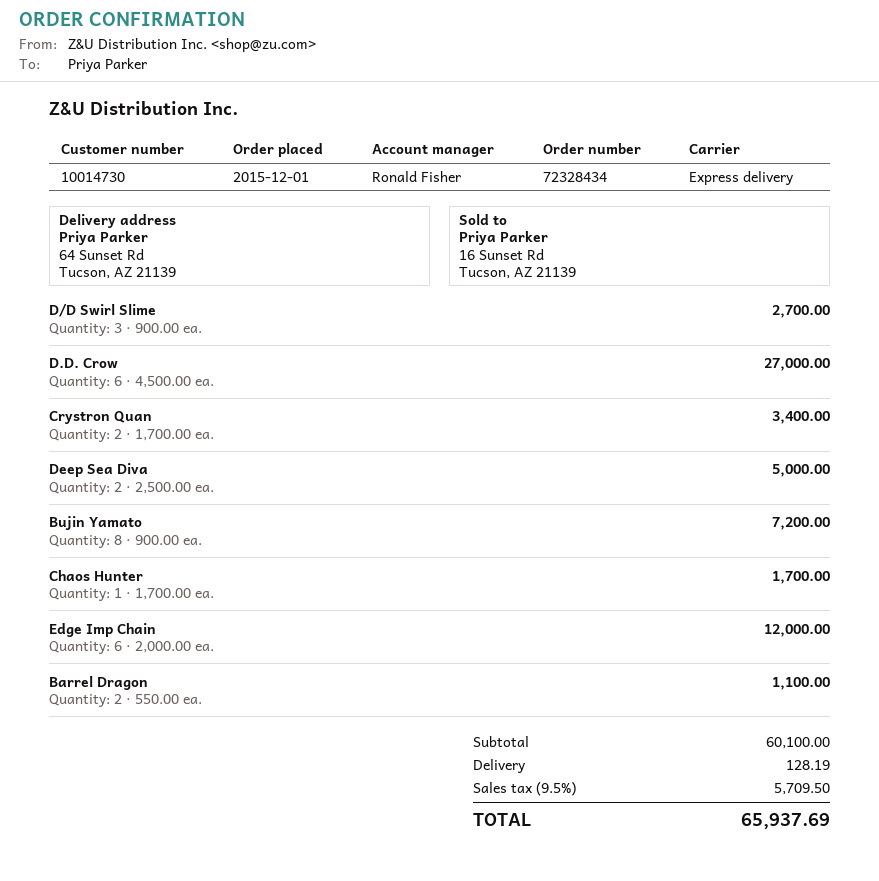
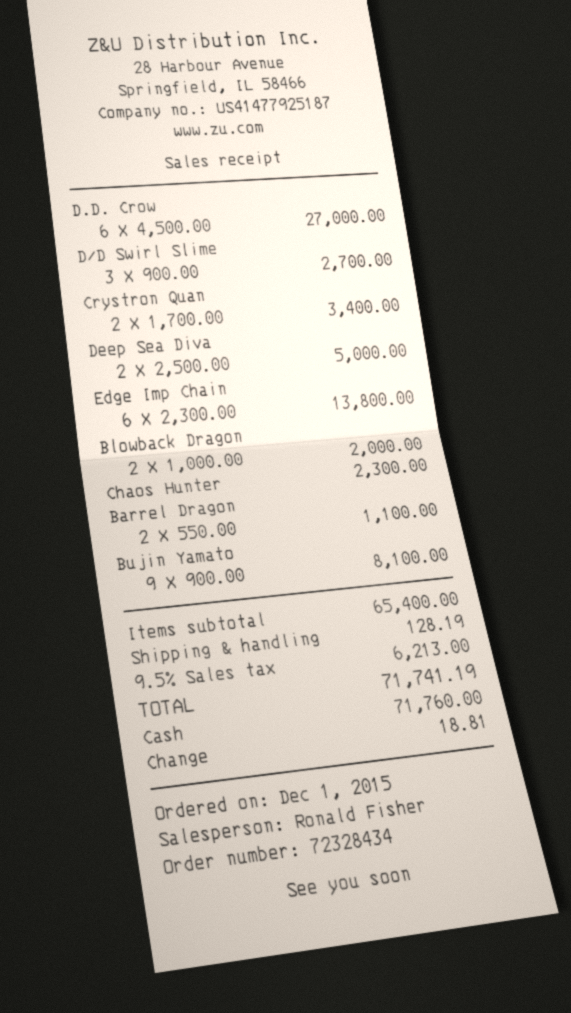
Bujin Yamato: 8 x 900.00 = 7200.00 -> 9 x 900.00 = 8100.00
Chaos Hunter: 1 x 1700.00 = 1700.00 -> 1 x 2300.00 = 2300.00
Edge Imp Chain: 6 x 2000.00 = 12000.00 -> 6 x 2300.00 = 13800.00
Blowback Dragon: none -> 2 x 1000.00 = 2000.00
subtotal: 60100.00 -> 65400.00
tax: 9.5% = 5709.50 -> 9.5% = 6213.00
total: 65937.69 -> 71741.19

